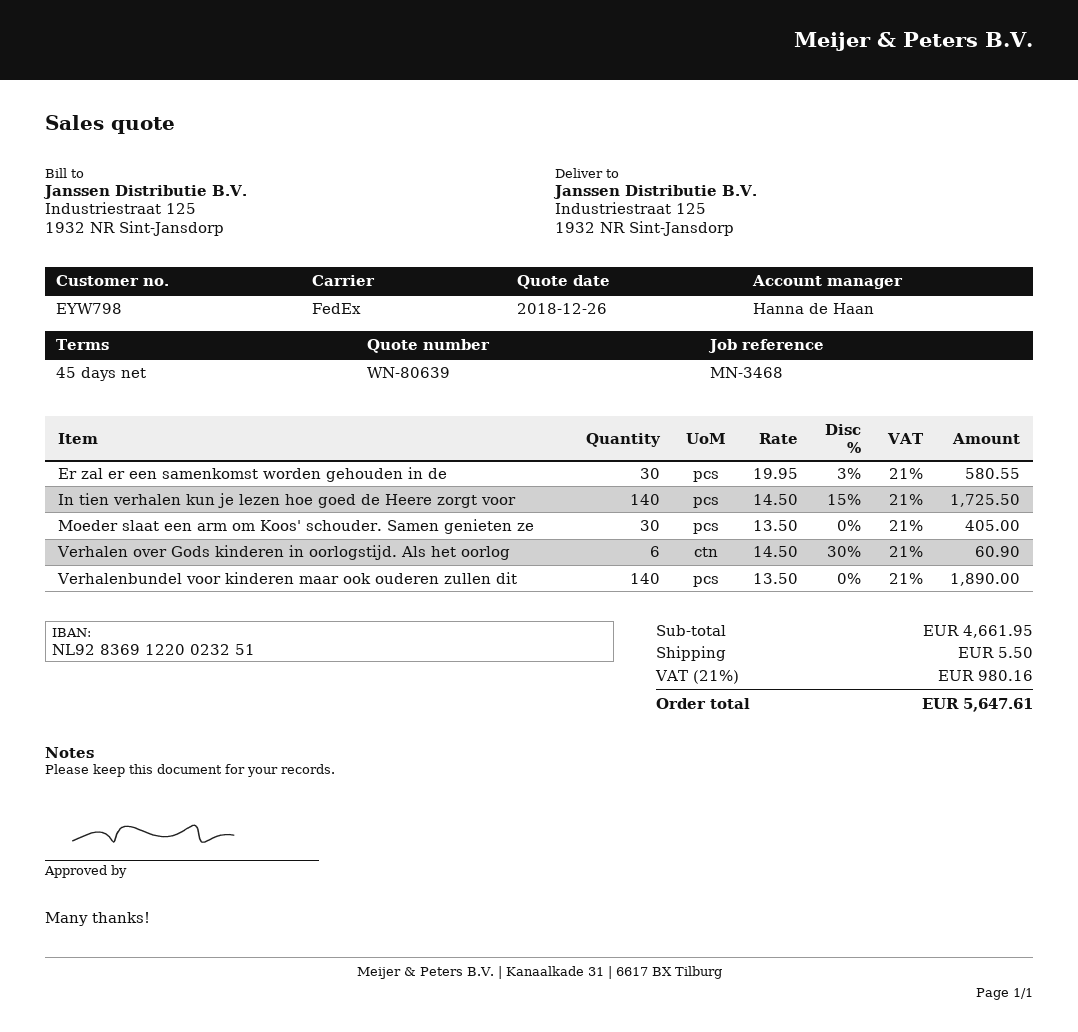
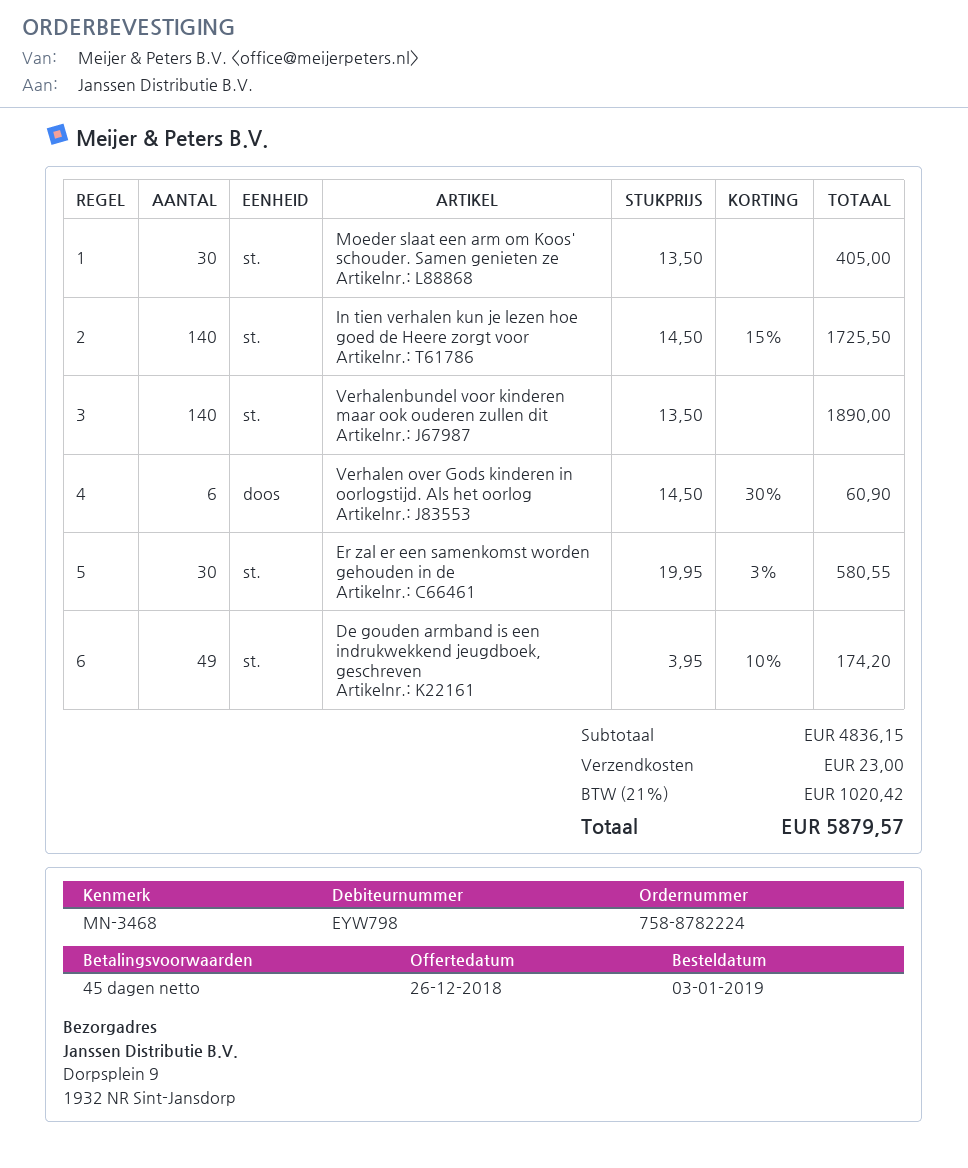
ship to: Industriestraat 125, 1932 NR Sint-Jansdorp -> Dorpsplein 9, 1932 NR Sint-Jansdorp
De gouden armband is een indrukwekkend jeugdboek, geschreven: none -> 49 x 3.95 - 10% = 174.20
subtotal: 4661.95 -> 4836.15
shipping: 5.50 -> 23.00
tax: 21% = 980.16 -> 21% = 1020.42
total: 5647.61 -> 5879.57

